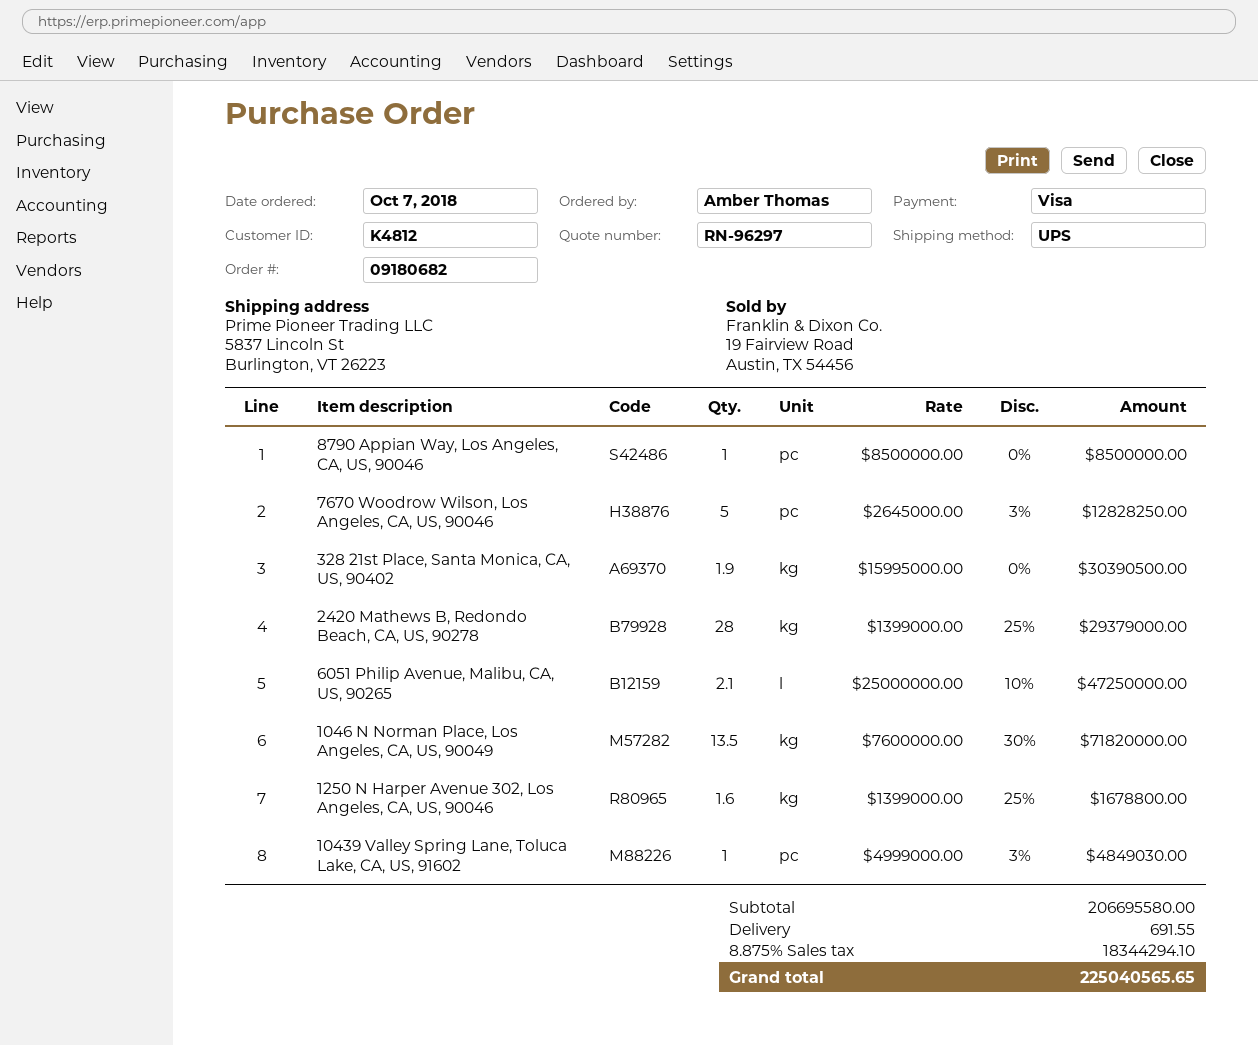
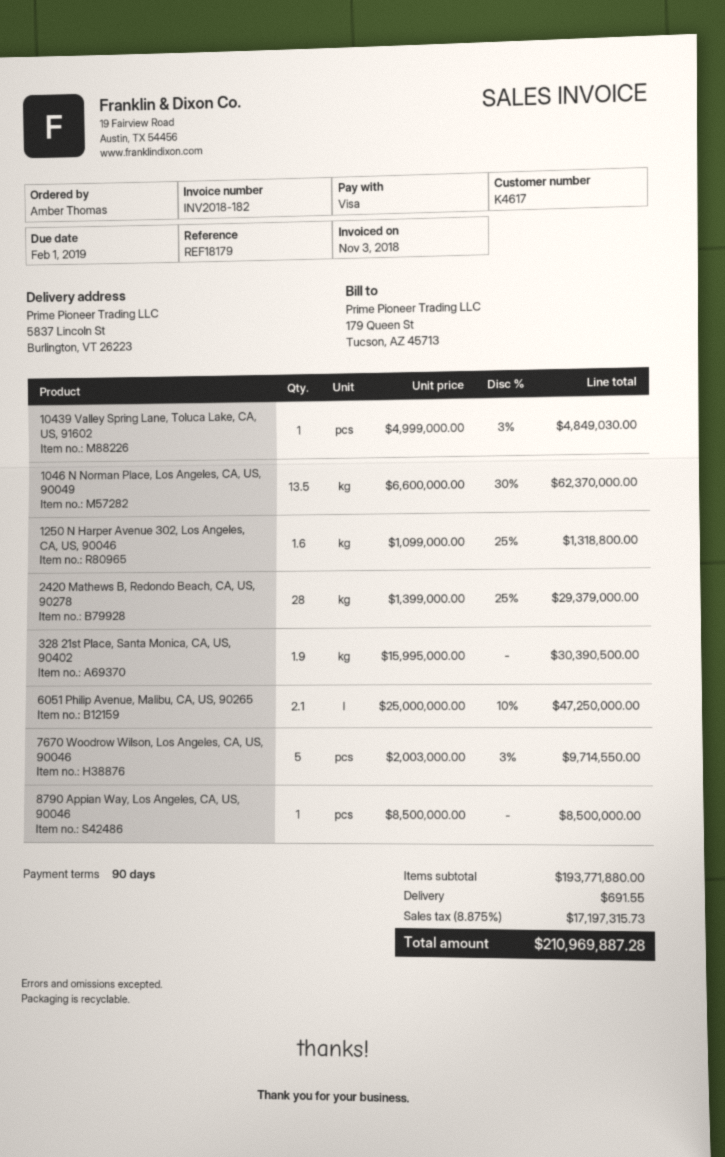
customer number: K4812 -> K4617
7670 Woodrow Wilson, Los Angeles, CA, US, 90046: 5 x 2645000.00 - 3% = 12828250.00 -> 5 x 2003000.00 - 3% = 9714550.00
1046 N Norman Place, Los Angeles, CA, US, 90049: 13.5 x 7600000.00 - 30% = 71820000.00 -> 13.5 x 6600000.00 - 30% = 62370000.00
1250 N Harper Avenue 302, Los Angeles, CA, US, 90046: 1.6 x 1399000.00 - 25% = 1678800.00 -> 1.6 x 1099000.00 - 25% = 1318800.00
subtotal: 206695580.00 -> 193771880.00
tax: 8.875% = 18344294.10 -> 8.875% = 17197315.73
total: 225040565.65 -> 210969887.28

